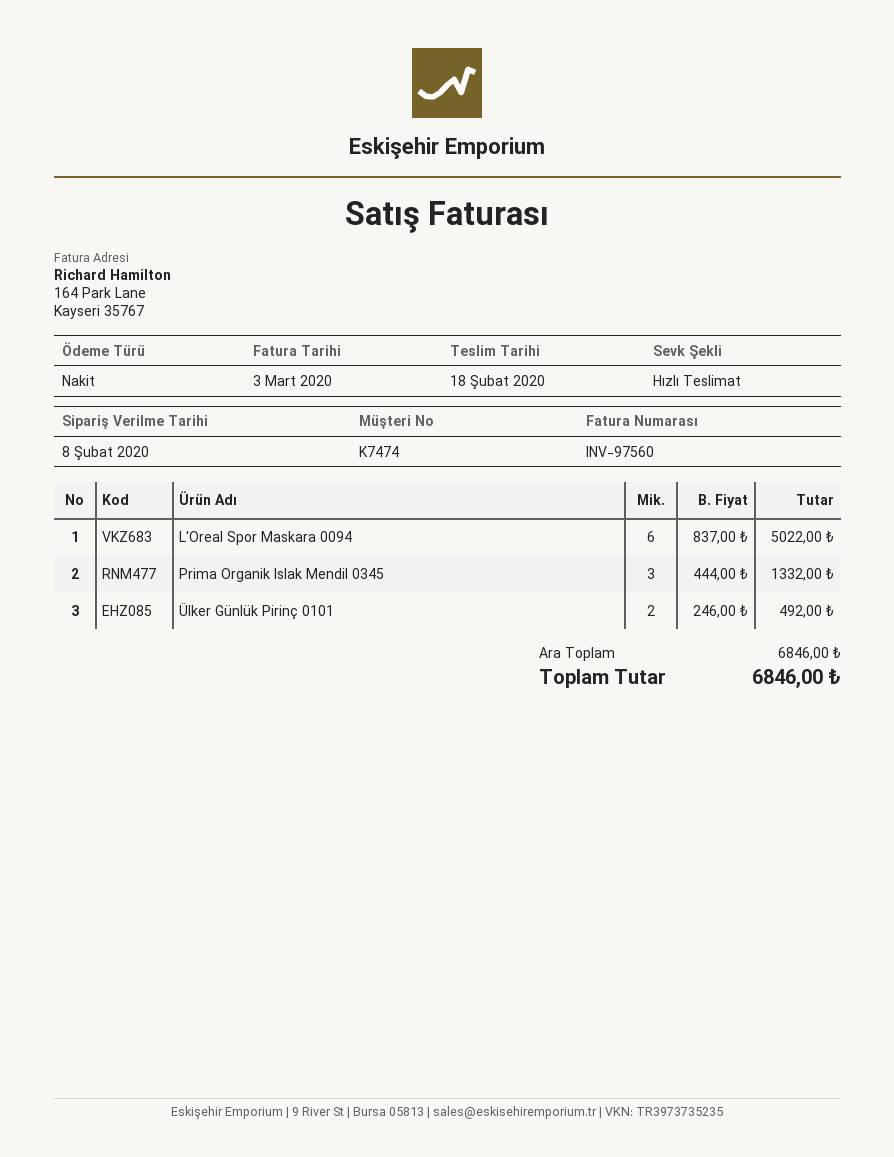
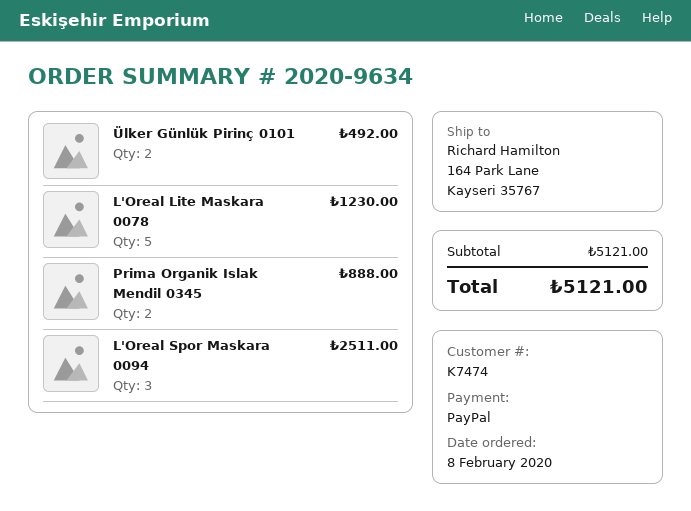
payment method: cash -> PayPal
L'Oreal Spor Maskara 0094: 6 for 5022.00 -> 3 for 2511.00
Prima Organik Islak Mendil 0345: 3 for 1332.00 -> 2 for 888.00
L'Oreal Lite Maskara 0078: none -> 5 for 1230.00
subtotal: 6846.00 -> 5121.00
total: 6846.00 -> 5121.00

